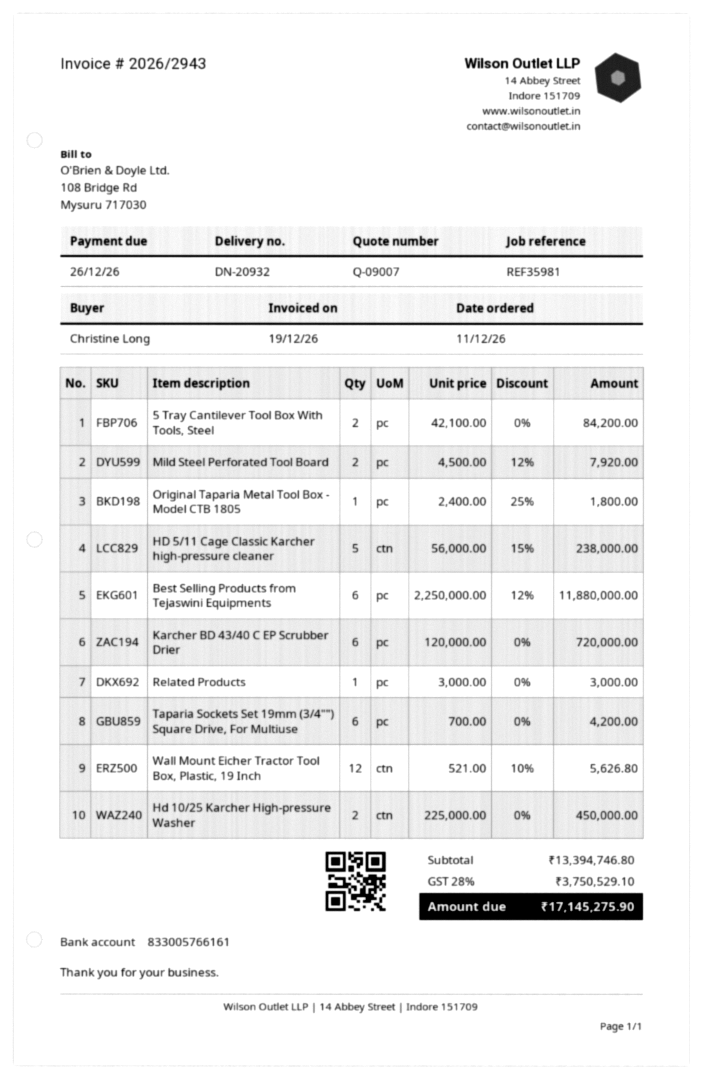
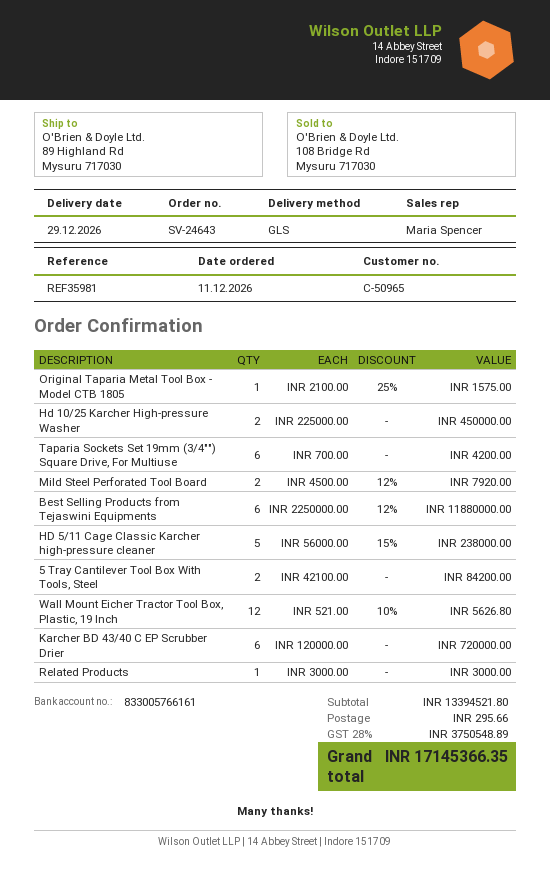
Original Taparia Metal Tool Box - Model CTB 1805: 1 x 2400.00 - 25% = 1800.00 -> 1 x 2100.00 - 25% = 1575.00
subtotal: 13394746.80 -> 13394521.80
shipping: none -> 295.66
tax: 28% = 3750529.10 -> 28% = 3750548.89
total: 17145275.90 -> 17145366.35

